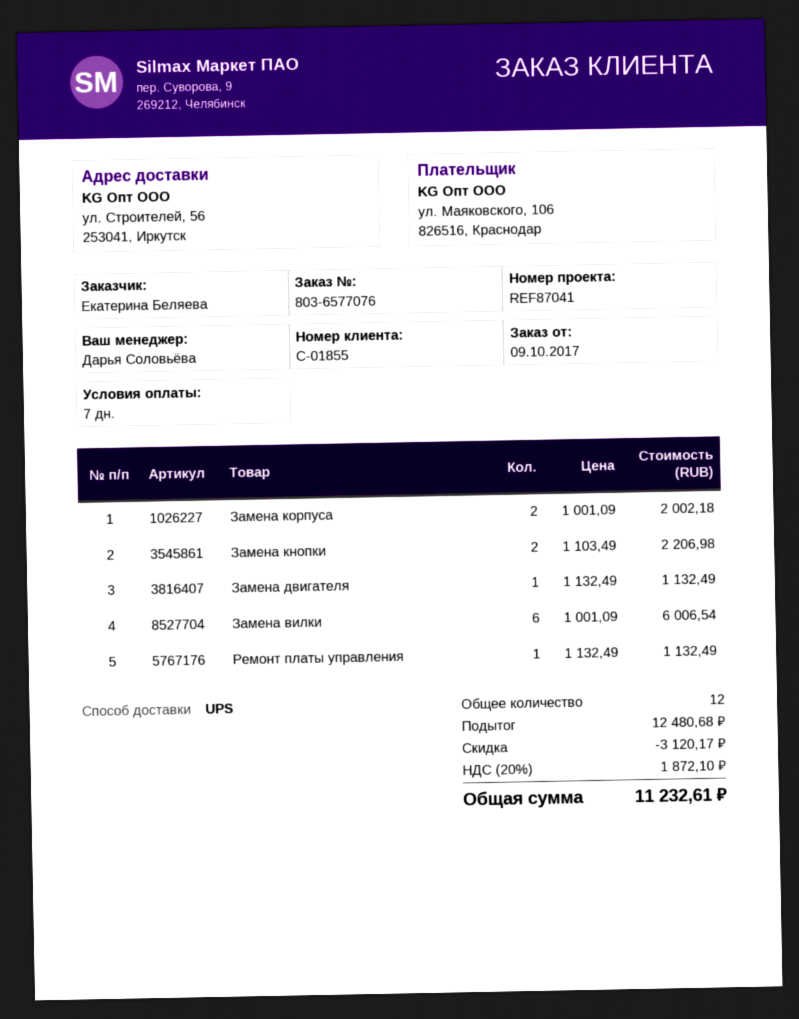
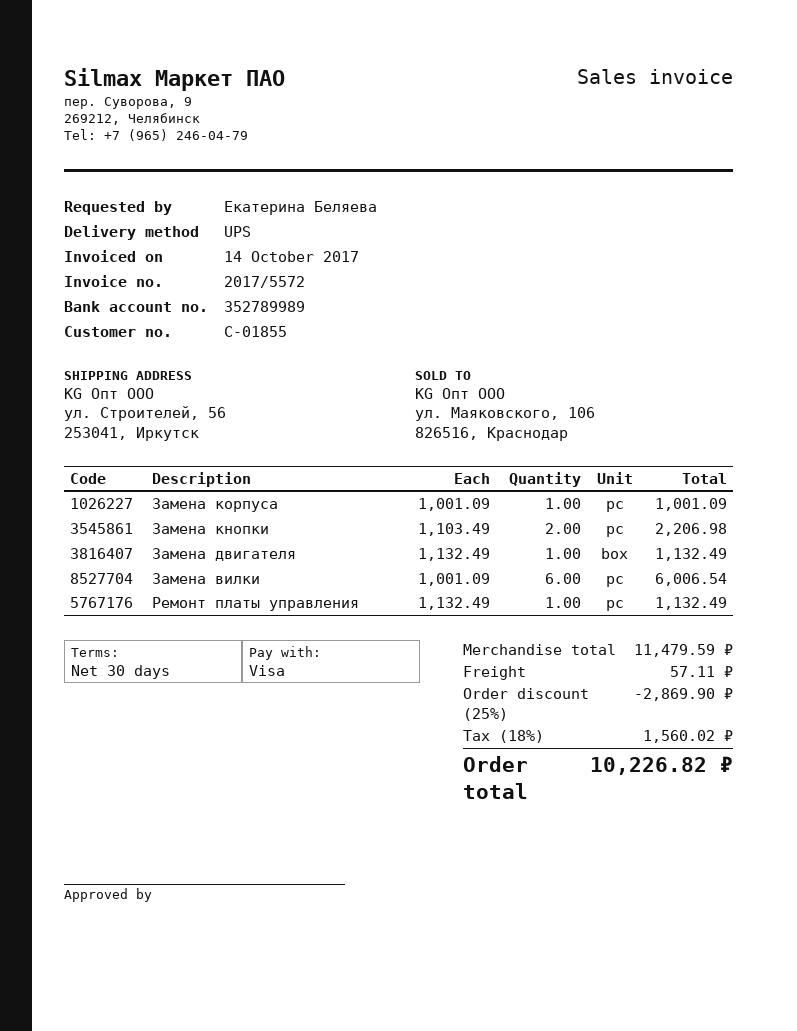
payment terms: 7 days -> 30 days
Замена корпуса: 2 x 1001.09 = 2002.18 -> 1 x 1001.09 = 1001.09
subtotal: 12480.68 -> 11479.59
discount: 3120.17 -> 2869.90
shipping: none -> 57.11
tax: 20% = 1872.10 -> 18% = 1560.02
total: 11232.61 -> 10226.82

